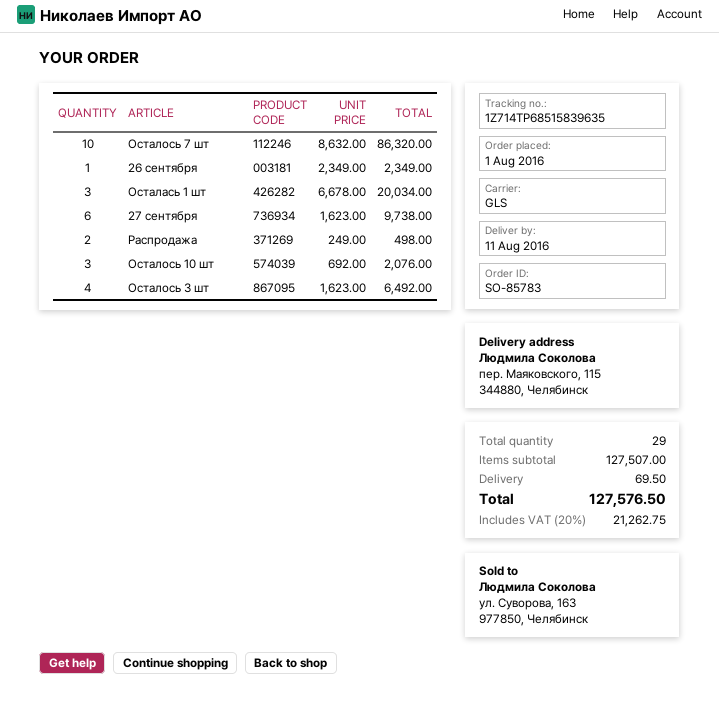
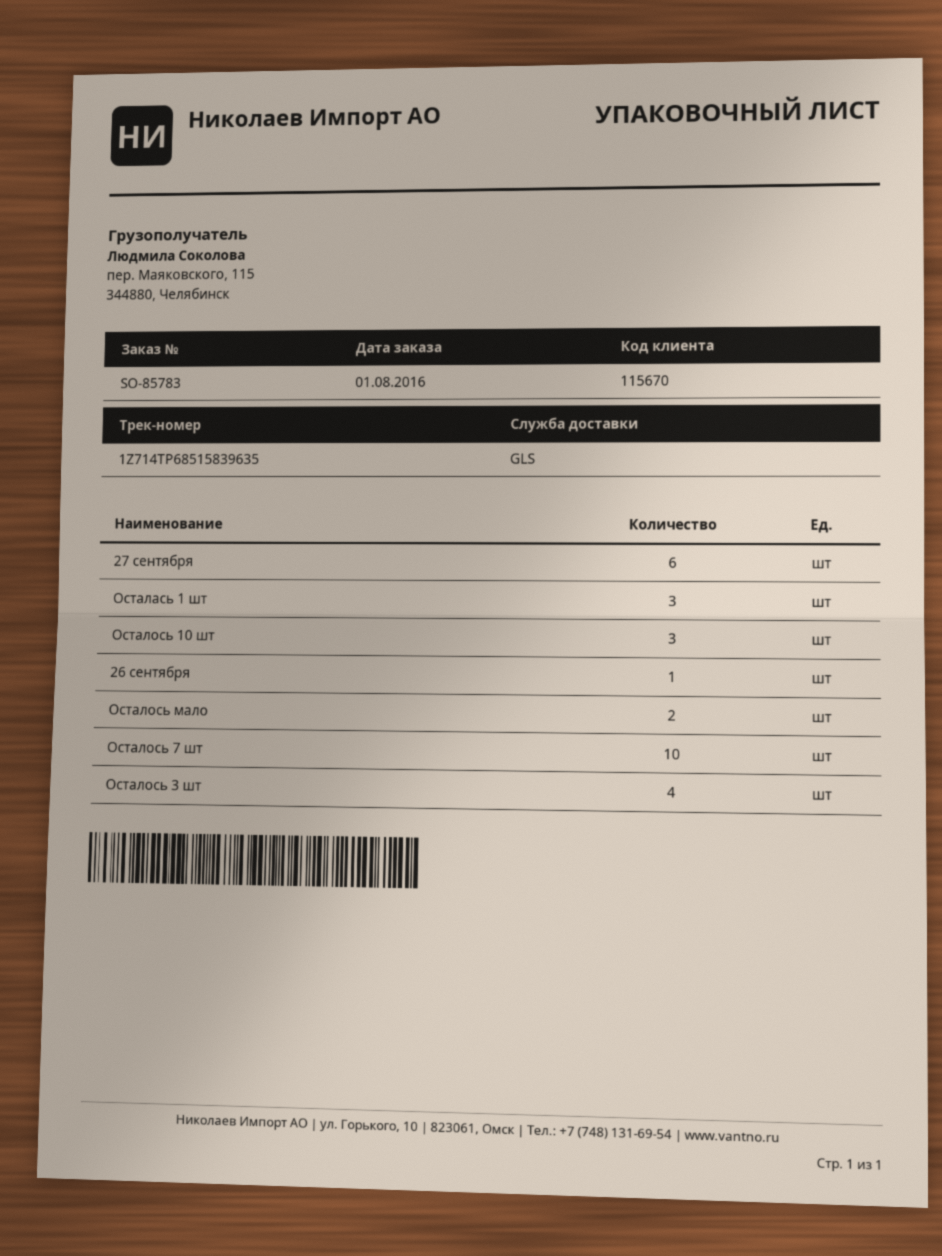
Распродажа: 2 -> none
Осталось мало: none -> 2

